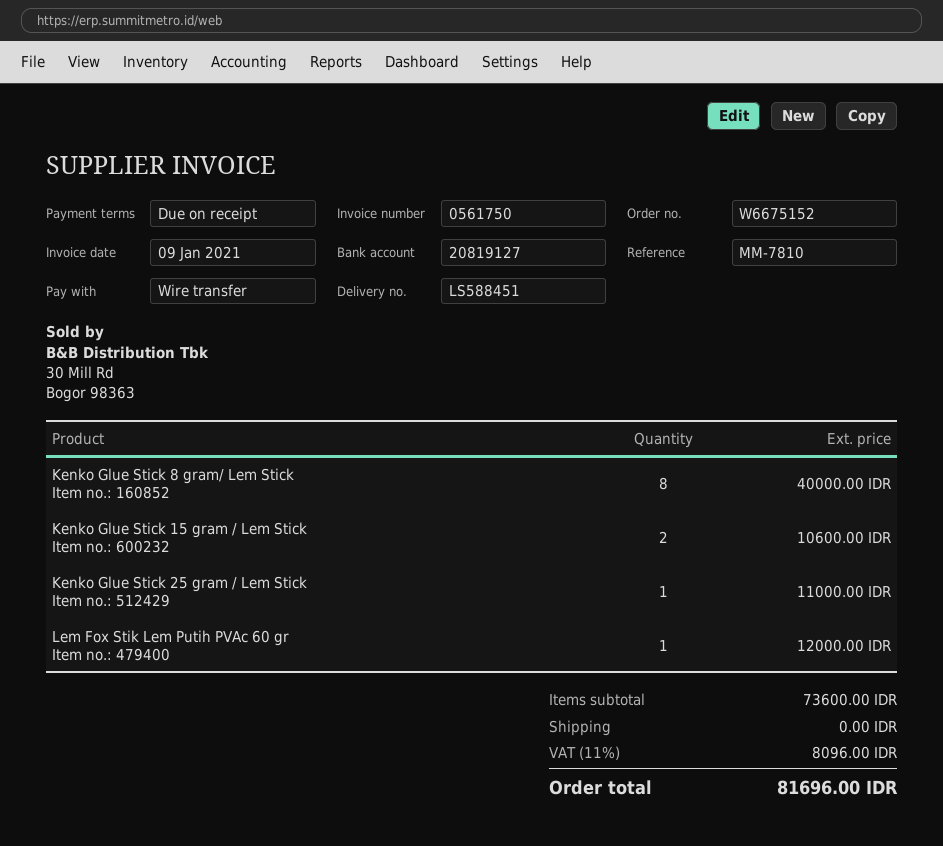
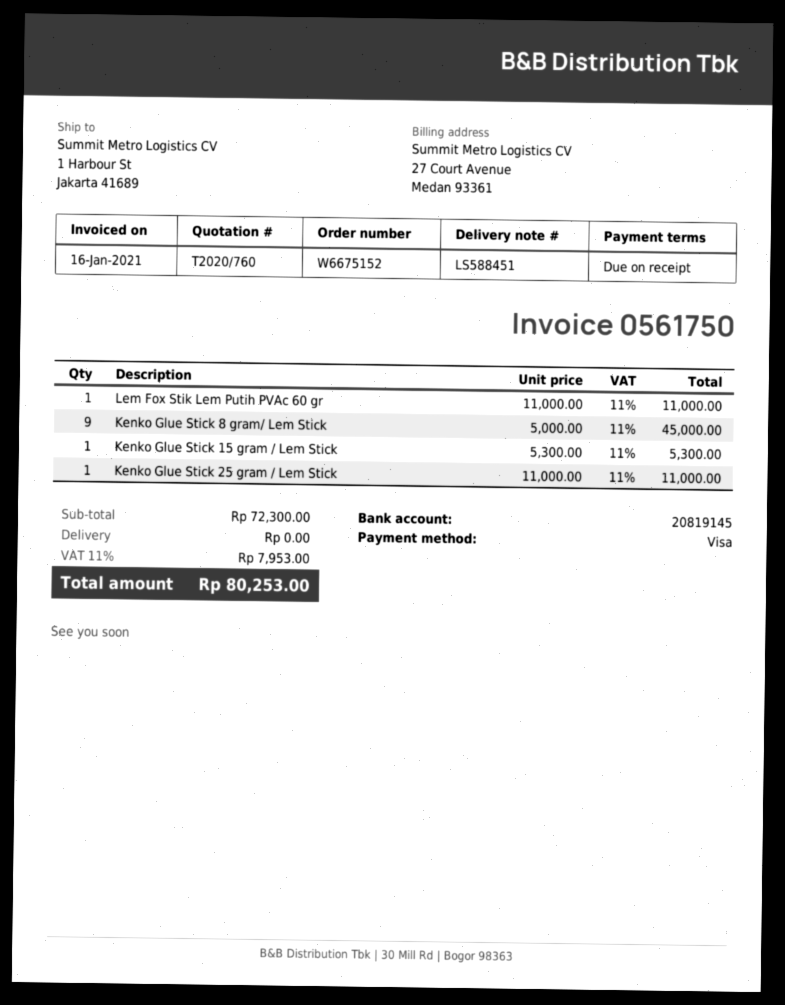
invoice date: 2021-01-09 -> 2021-01-16
payment method: bank transfer -> Visa
bank account: 20819127 -> 20819145
Kenko Glue Stick 8 gram/ Lem Stick: 8 for 40000.00 -> 9 for 45000.00
Kenko Glue Stick 15 gram / Lem Stick: 2 for 10600.00 -> 1 for 5300.00
Lem Fox Stik Lem Putih PVAc 60 gr: 1 for 12000.00 -> 1 for 11000.00
subtotal: 73600.00 -> 72300.00
tax: 11% = 8096.00 -> 11% = 7953.00
total: 81696.00 -> 80253.00

